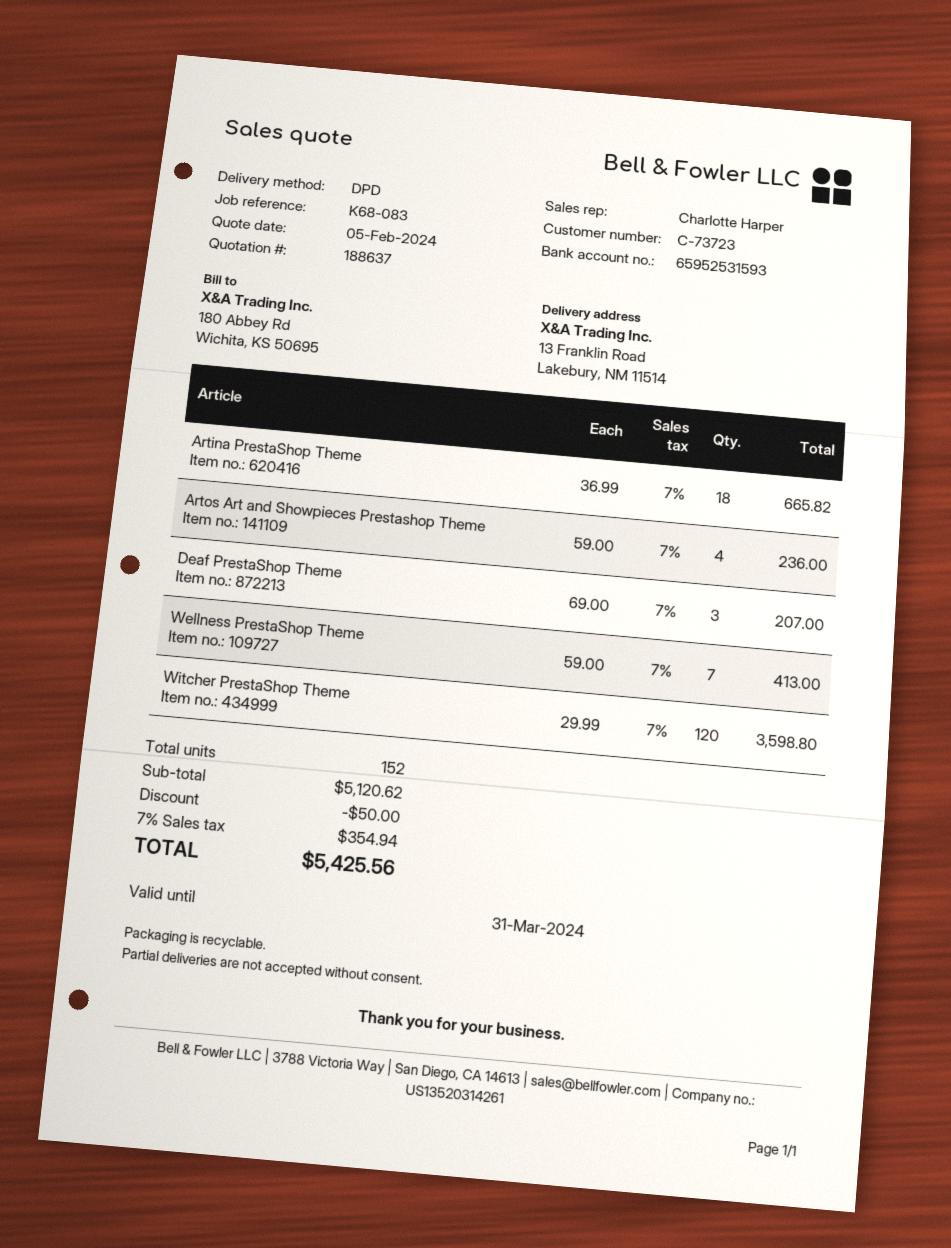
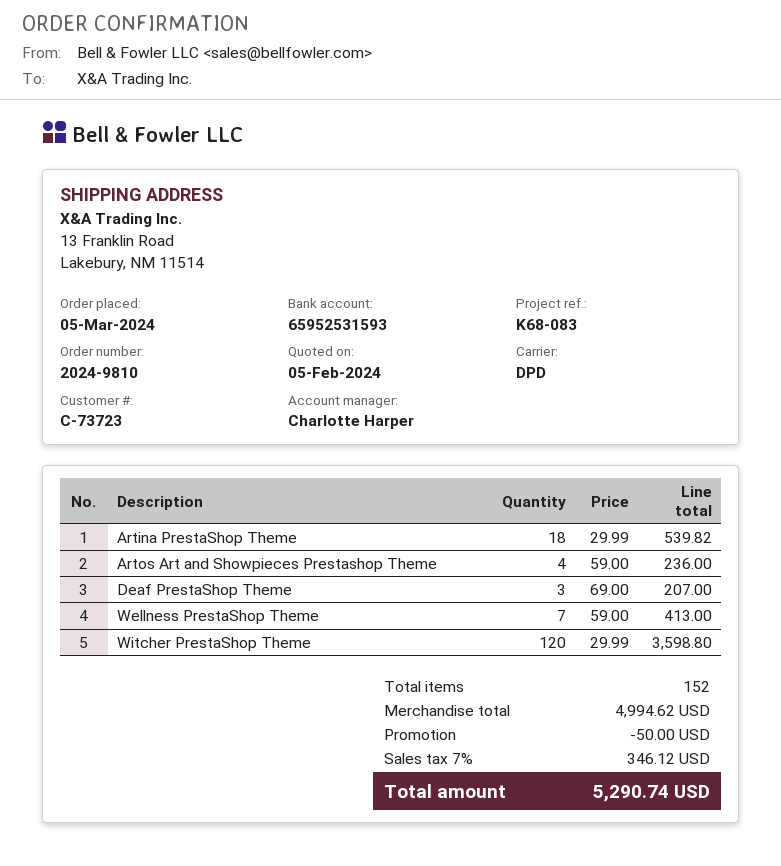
Artina PrestaShop Theme: 18 x 36.99 = 665.82 -> 18 x 29.99 = 539.82
subtotal: 5120.62 -> 4994.62
tax: 7% = 354.94 -> 7% = 346.12
total: 5425.56 -> 5290.74

